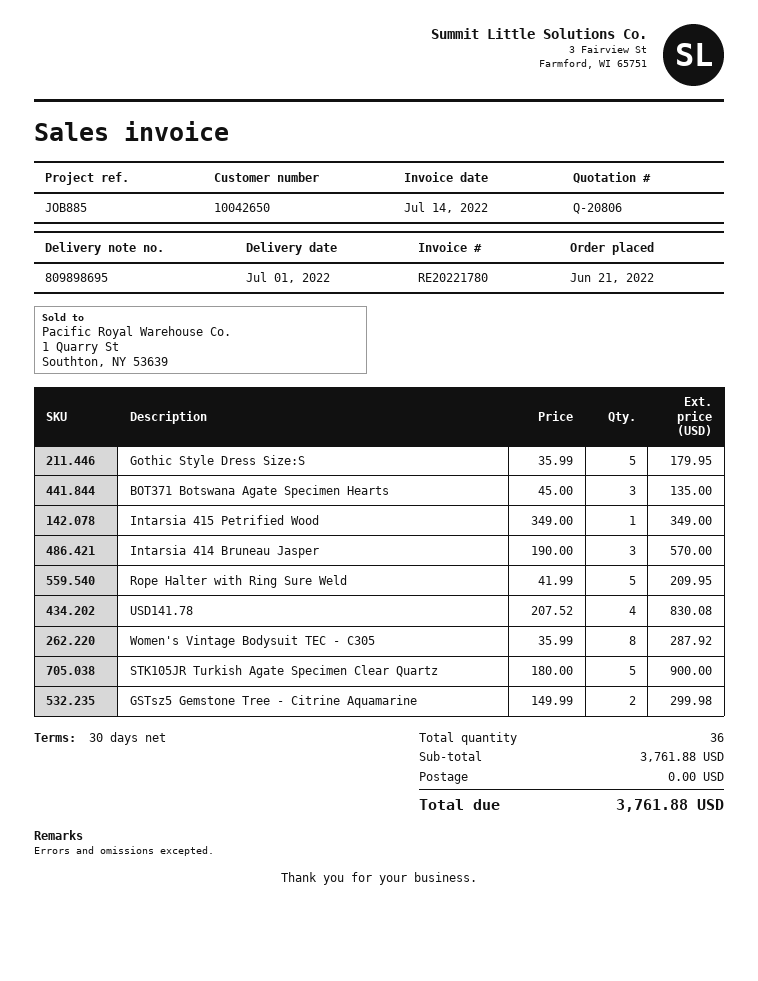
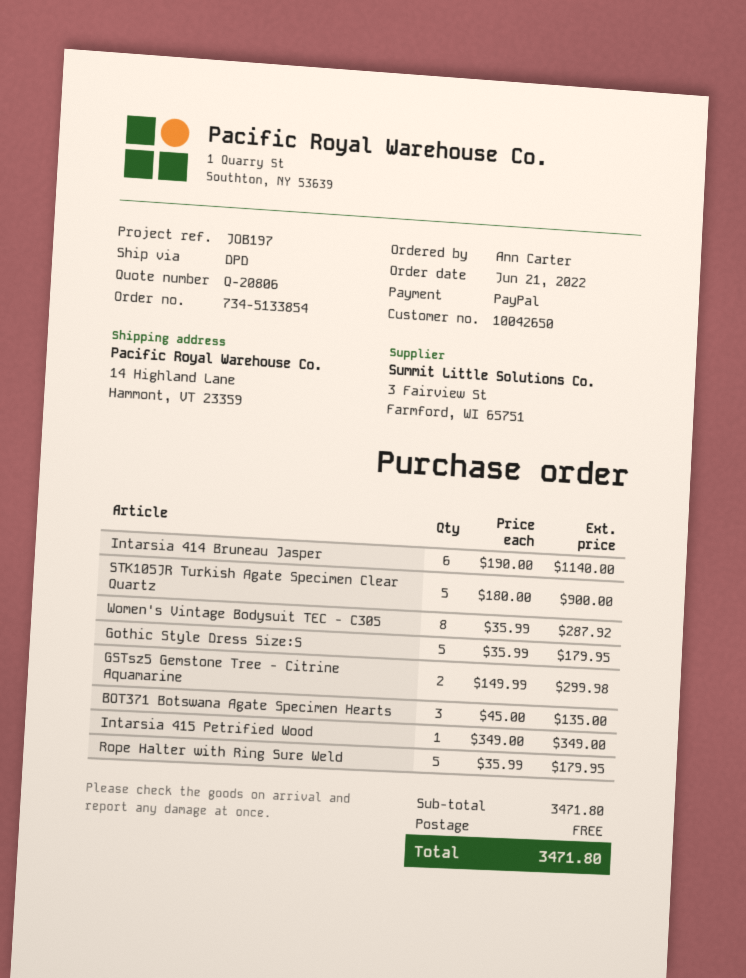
reference: JOB885 -> JOB197
Intarsia 414 Bruneau Jasper: 3 x 190.00 = 570.00 -> 6 x 190.00 = 1140.00
Rope Halter with Ring Sure Weld: 5 x 41.99 = 209.95 -> 5 x 35.99 = 179.95
USD141.78: 4 x 207.52 = 830.08 -> none
subtotal: 3761.88 -> 3471.80
total: 3761.88 -> 3471.80

